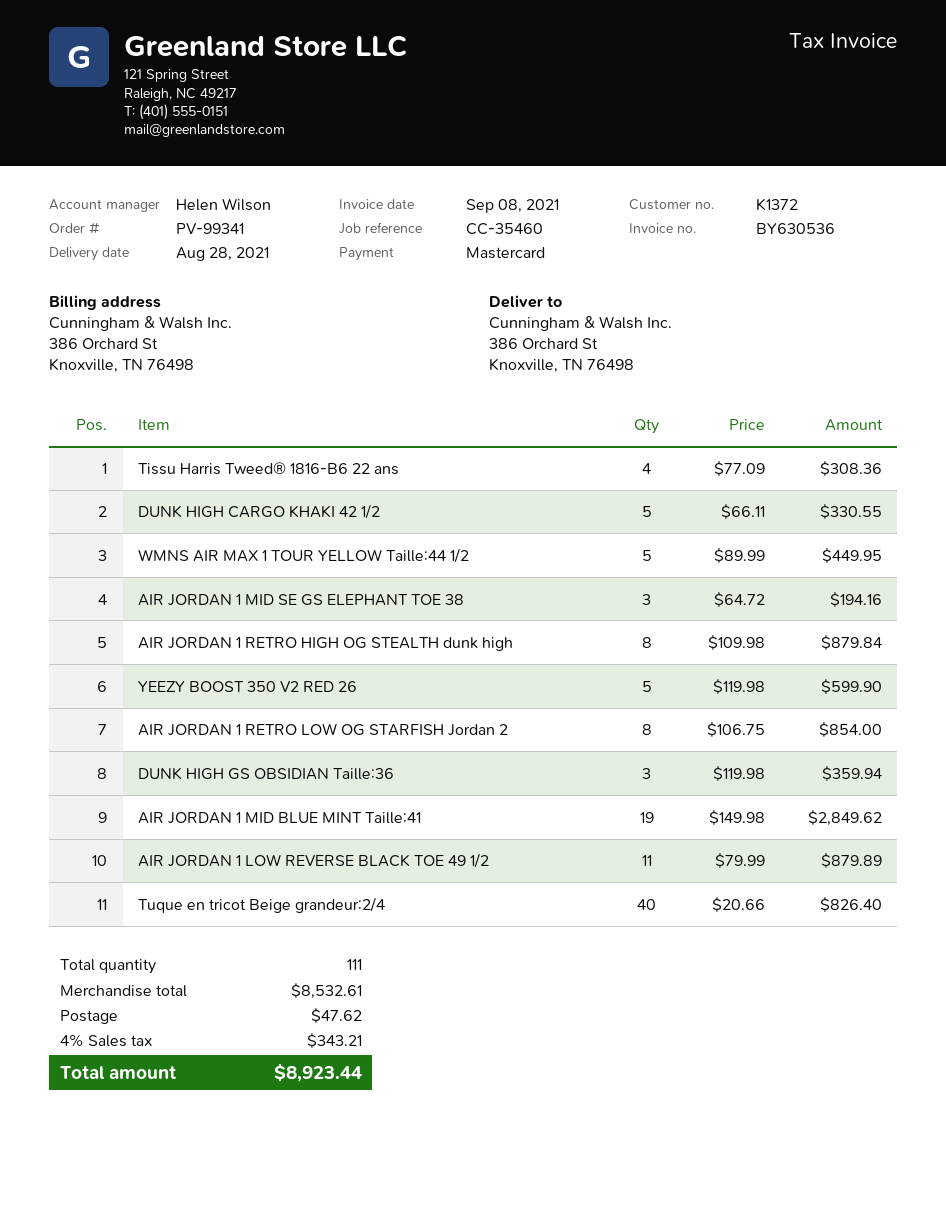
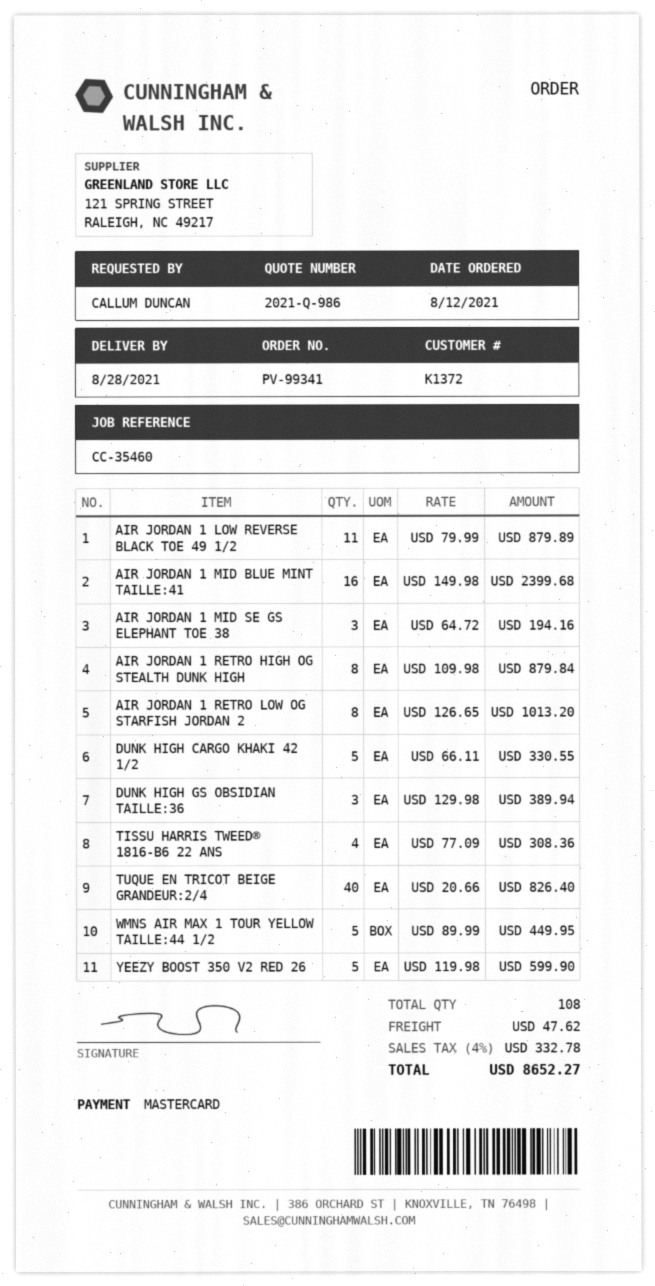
AIR JORDAN 1 RETRO LOW OG STARFISH Jordan 2: 8 x 106.75 = 854.00 -> 8 x 126.65 = 1013.20
DUNK HIGH GS OBSIDIAN Taille:36: 3 x 119.98 = 359.94 -> 3 x 129.98 = 389.94
AIR JORDAN 1 MID BLUE MINT Taille:41: 19 x 149.98 = 2849.62 -> 16 x 149.98 = 2399.68
total quantity: 111 -> 108
tax: 4% = 343.21 -> 4% = 332.78
total: 8923.44 -> 8652.27

